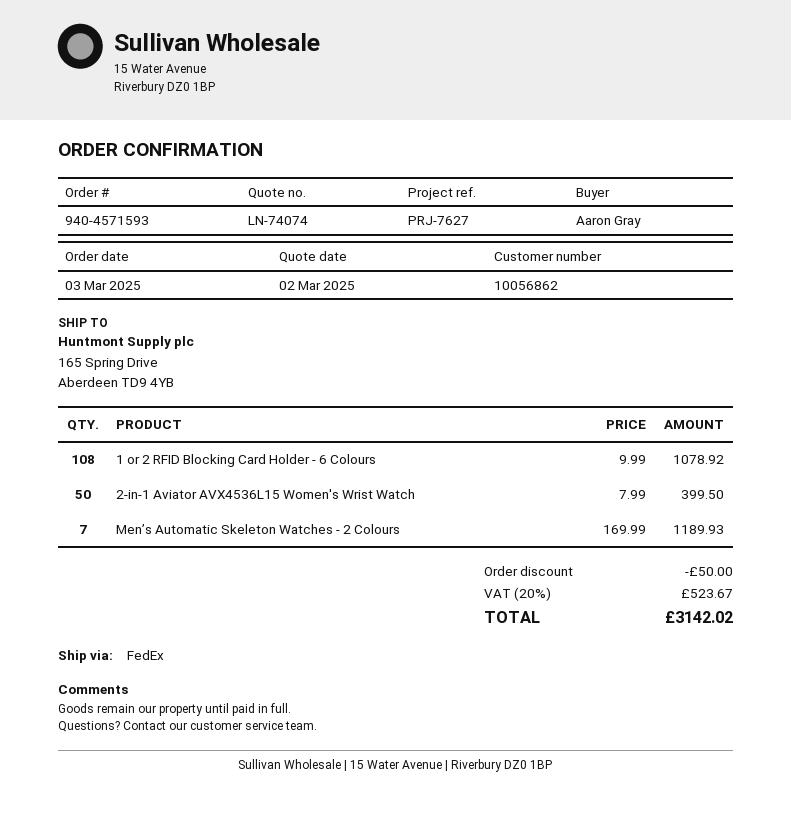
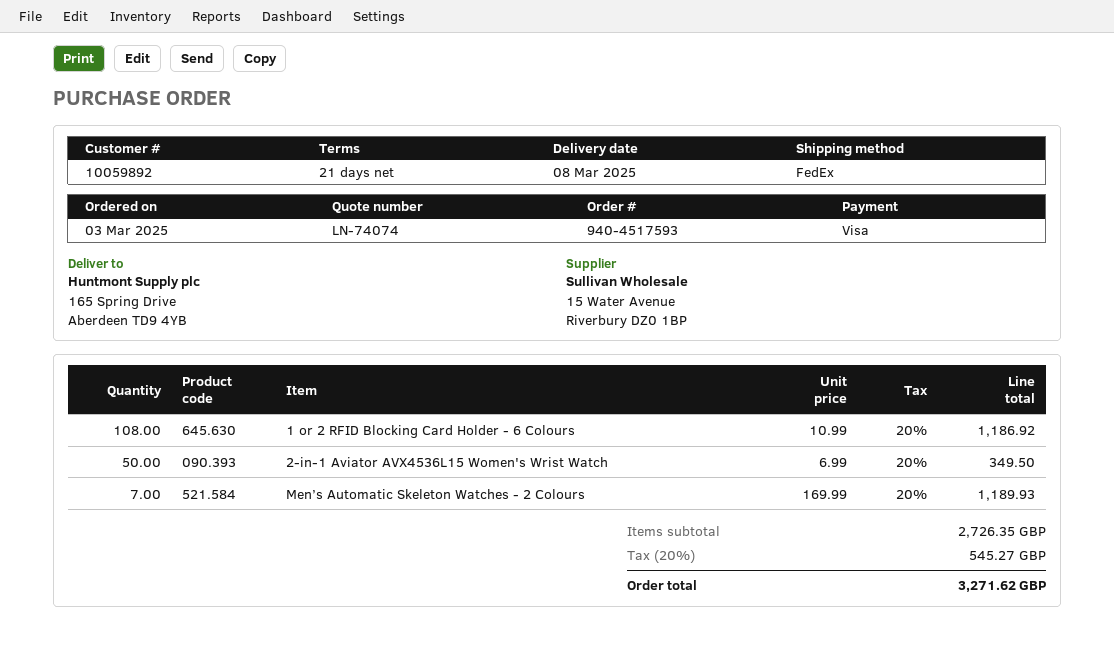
order number: 940-4571593 -> 940-4517593
customer number: 10056862 -> 10059892
1 or 2 RFID Blocking Card Holder - 6 Colours: 108 x 9.99 = 1078.92 -> 108 x 10.99 = 1186.92
2-in-1 Aviator AVX4536L15 Women's Wrist Watch: 50 x 7.99 = 399.50 -> 50 x 6.99 = 349.50
discount: 50.00 -> none
tax: 20% = 523.67 -> 20% = 545.27
total: 3142.02 -> 3271.62

